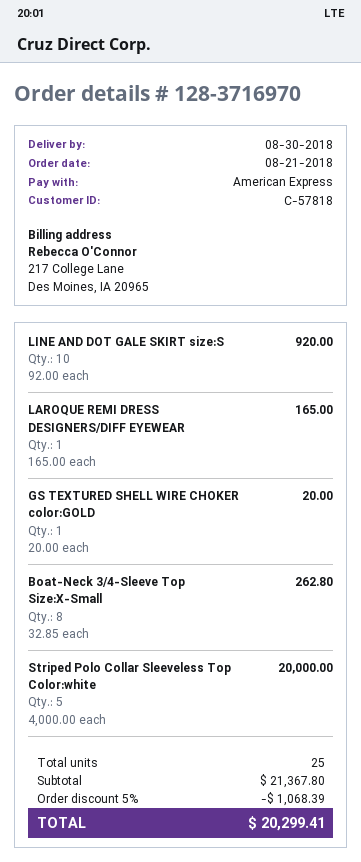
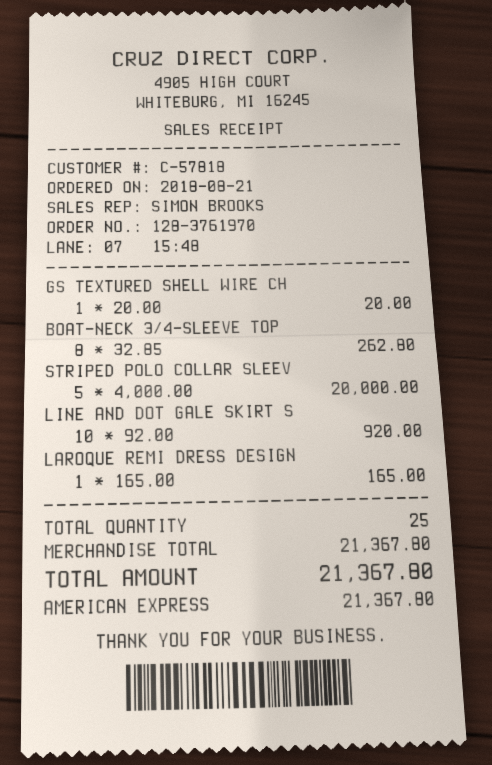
order number: 128-3716970 -> 128-3761970
discount: 5% = 1068.39 -> none
total: 20299.41 -> 21367.80

